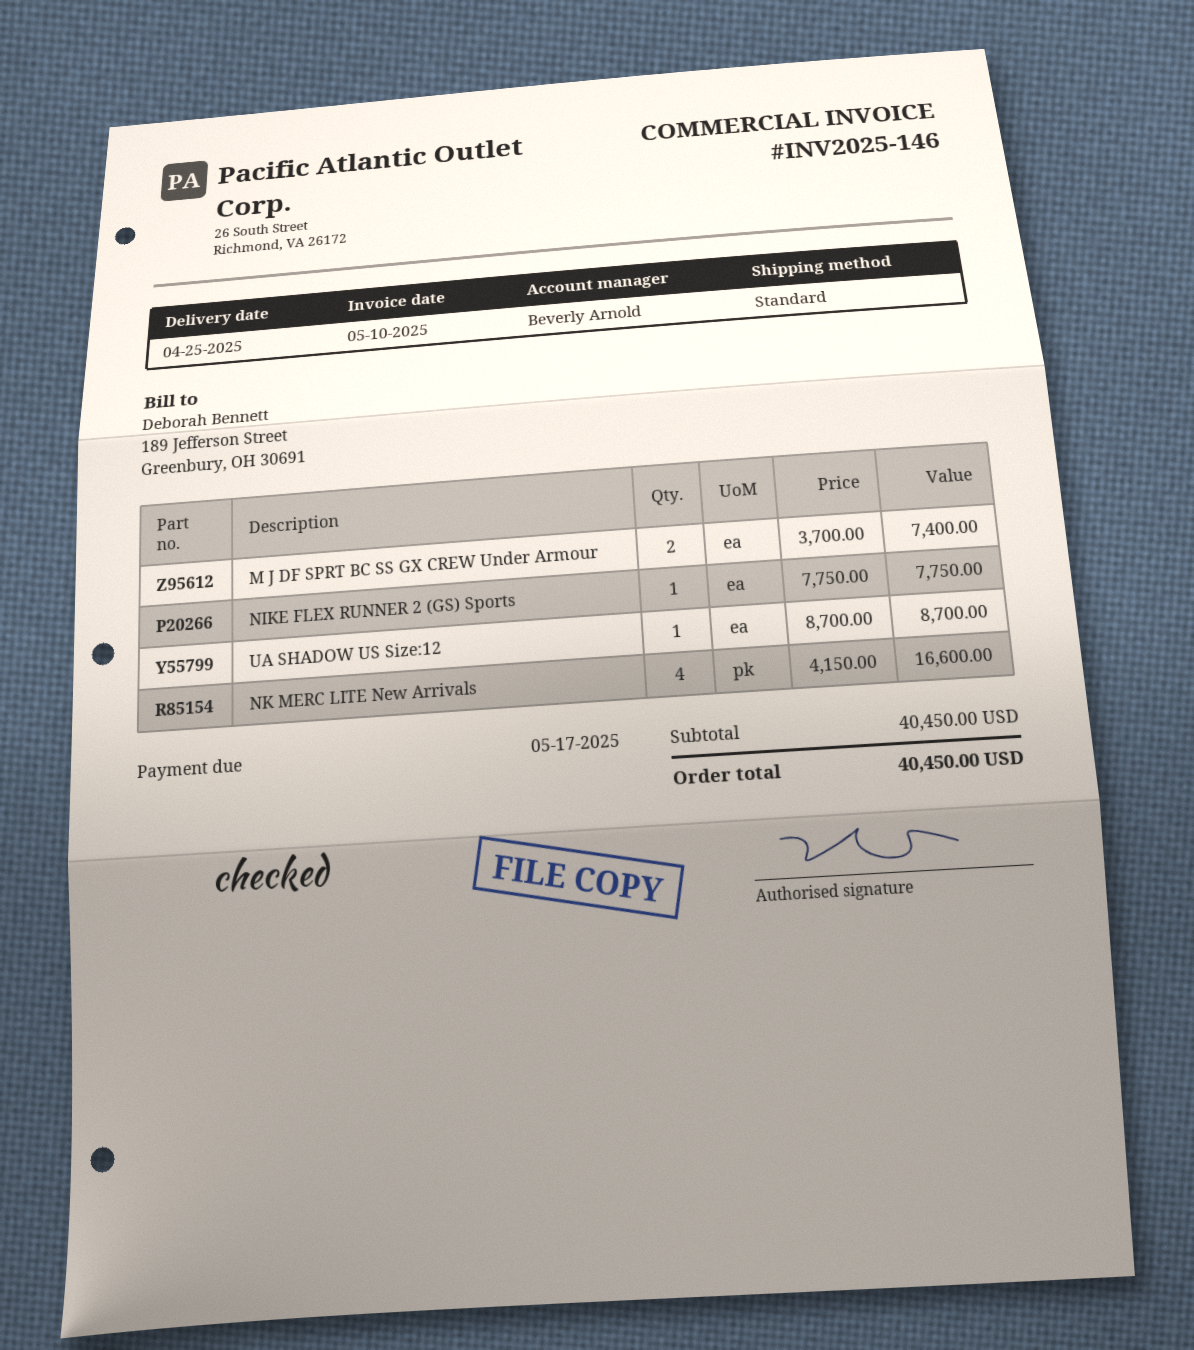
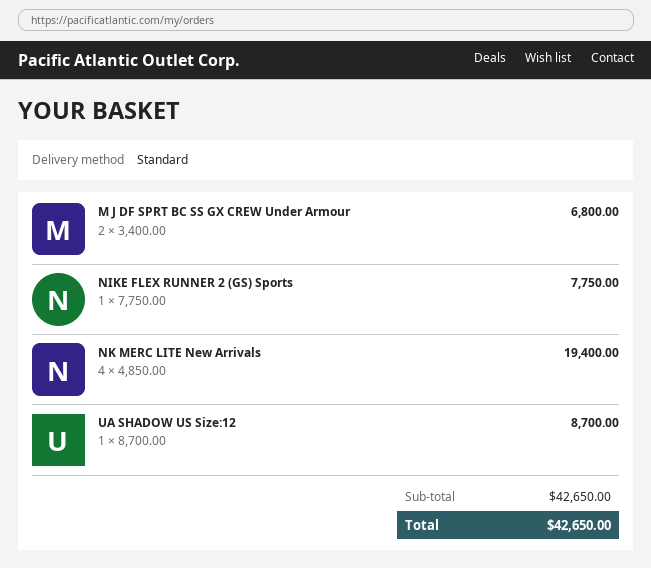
M J DF SPRT BC SS GX CREW Under Armour: 2 x 3700.00 = 7400.00 -> 2 x 3400.00 = 6800.00
NK MERC LITE New Arrivals: 4 x 4150.00 = 16600.00 -> 4 x 4850.00 = 19400.00
subtotal: 40450.00 -> 42650.00
total: 40450.00 -> 42650.00

